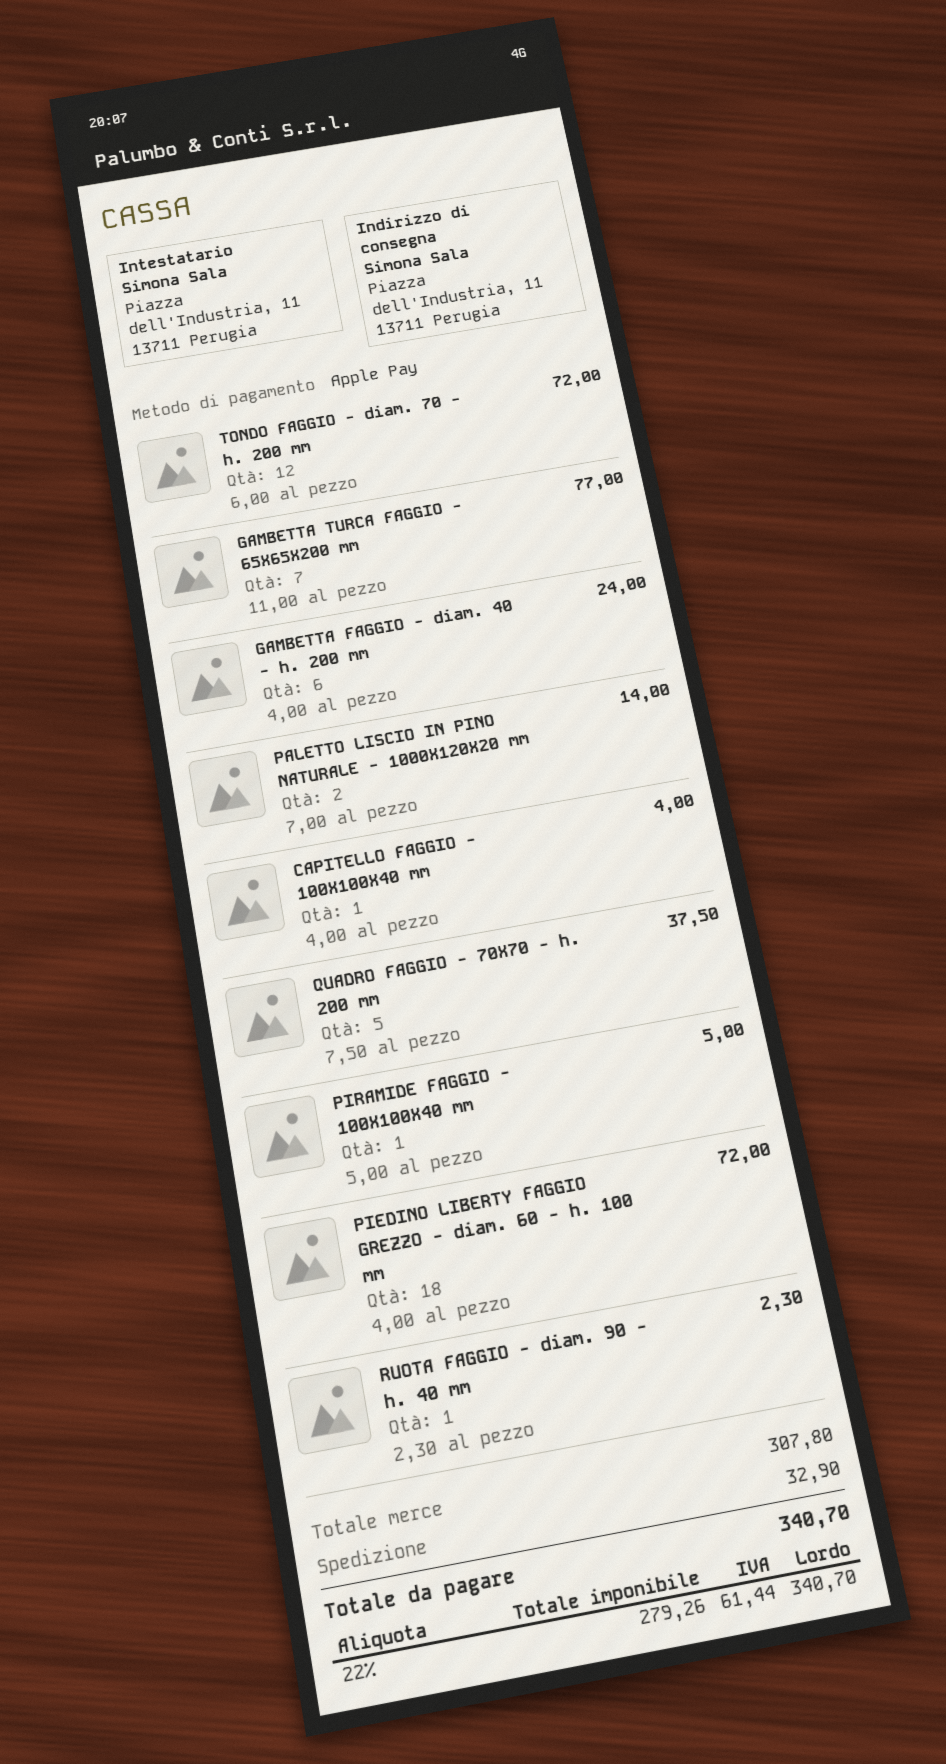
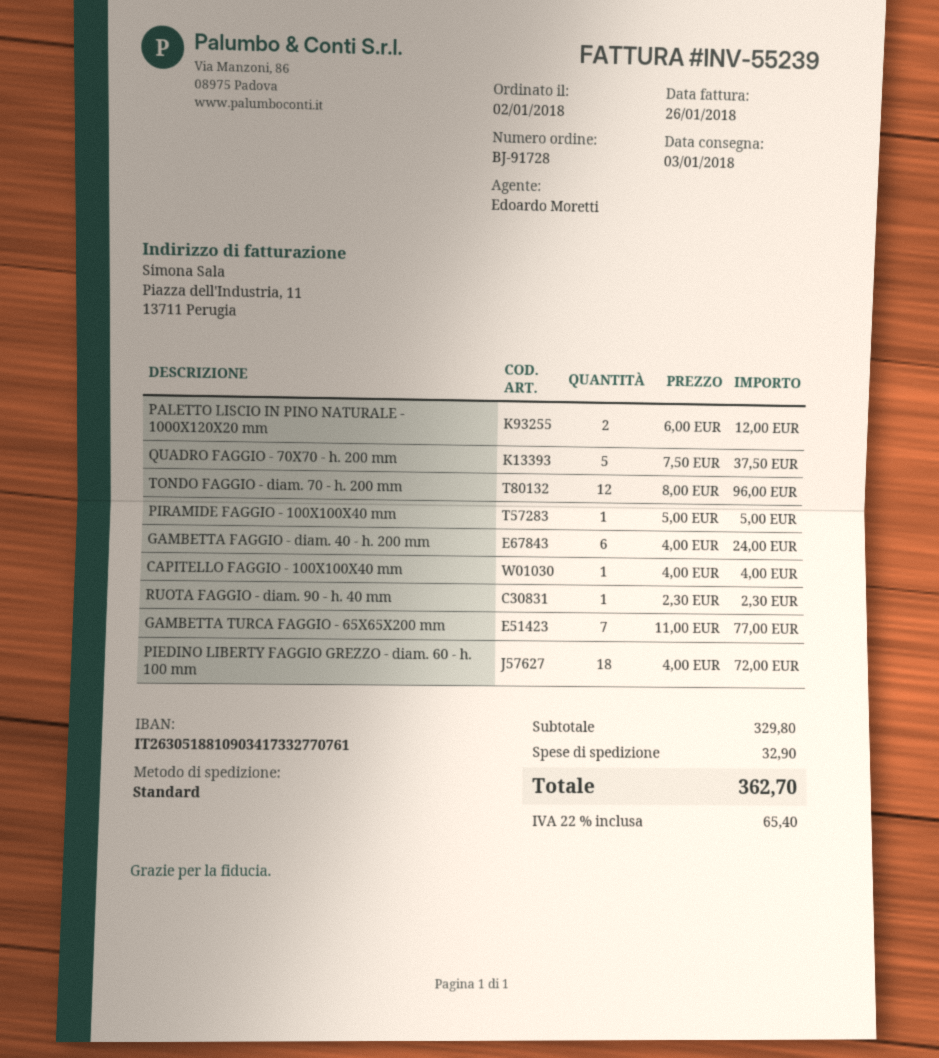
TONDO FAGGIO - diam. 70 - h. 200 mm: 12 x 6.00 = 72.00 -> 12 x 8.00 = 96.00
PALETTO LISCIO IN PINO NATURALE - 1000X120X20 mm: 2 x 7.00 = 14.00 -> 2 x 6.00 = 12.00
subtotal: 307.80 -> 329.80
tax: 22% = 61.44 -> 22% = 65.40
total: 340.70 -> 362.70

